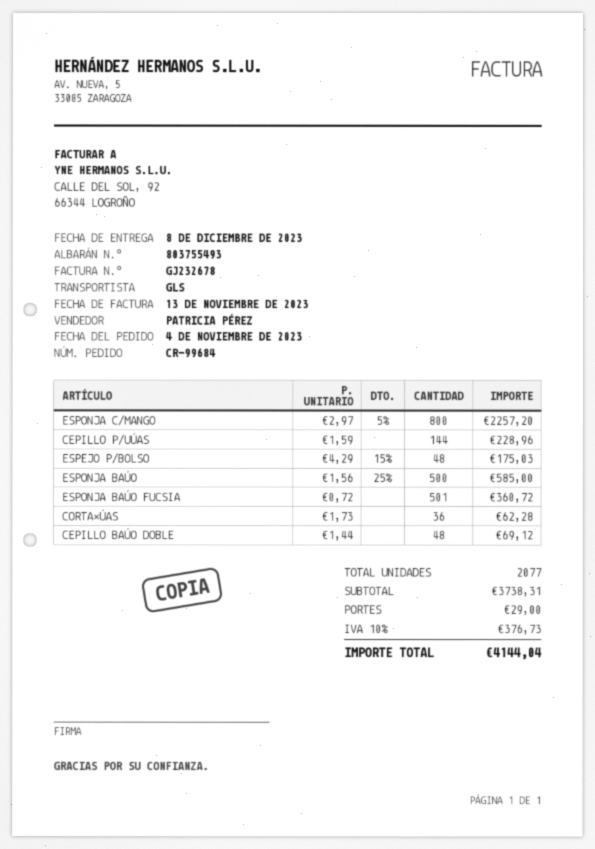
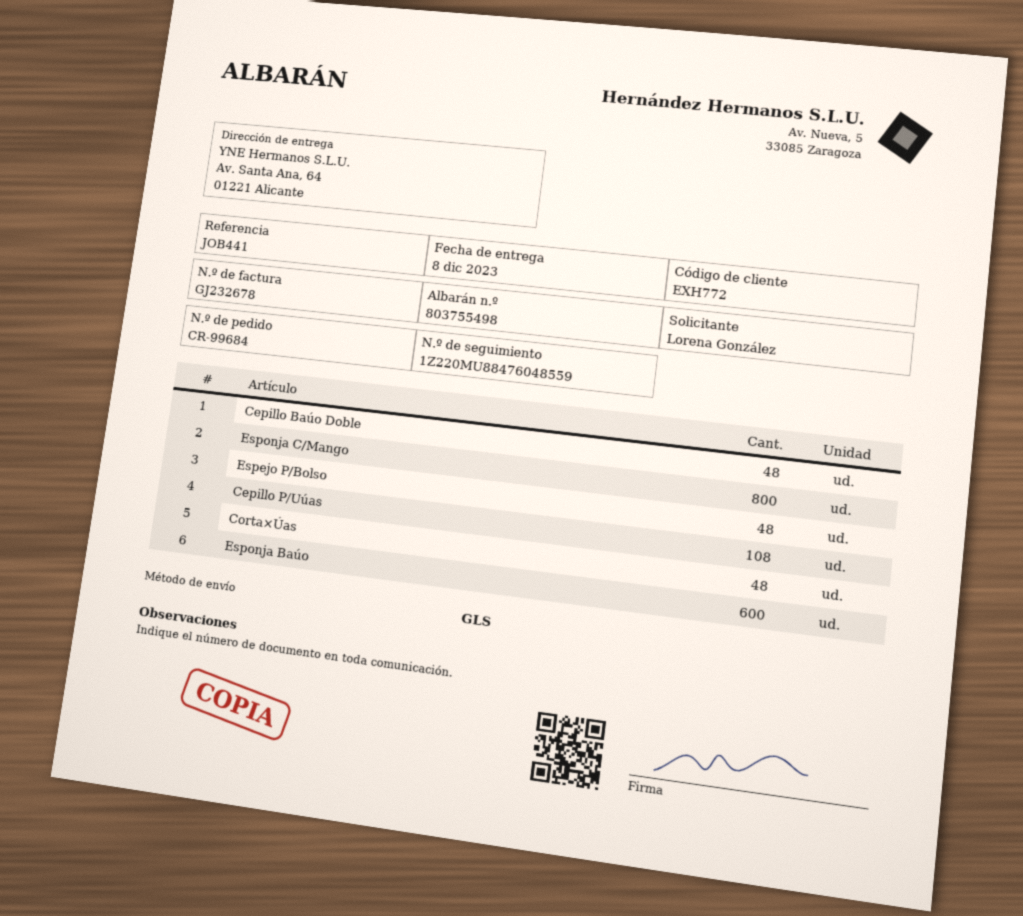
delivery note number: 803755493 -> 803755498
CEPILLO P/UÚAS: 144 -> 108
ESPONJA BAÚO: 500 -> 600
ESPONJA BAÚO FUCSIA: 501 -> none
CORTA×ÚAS: 36 -> 48

